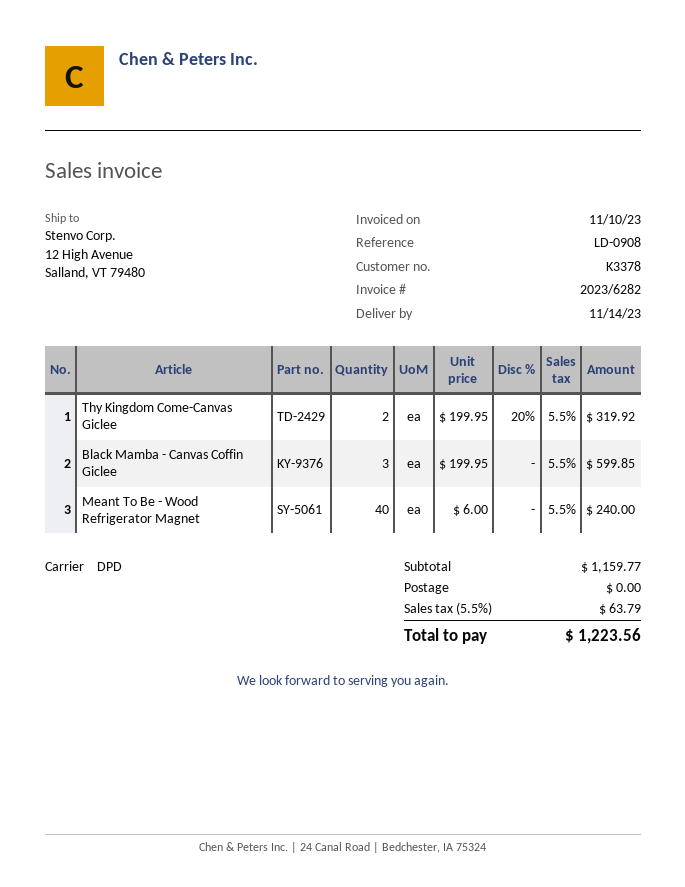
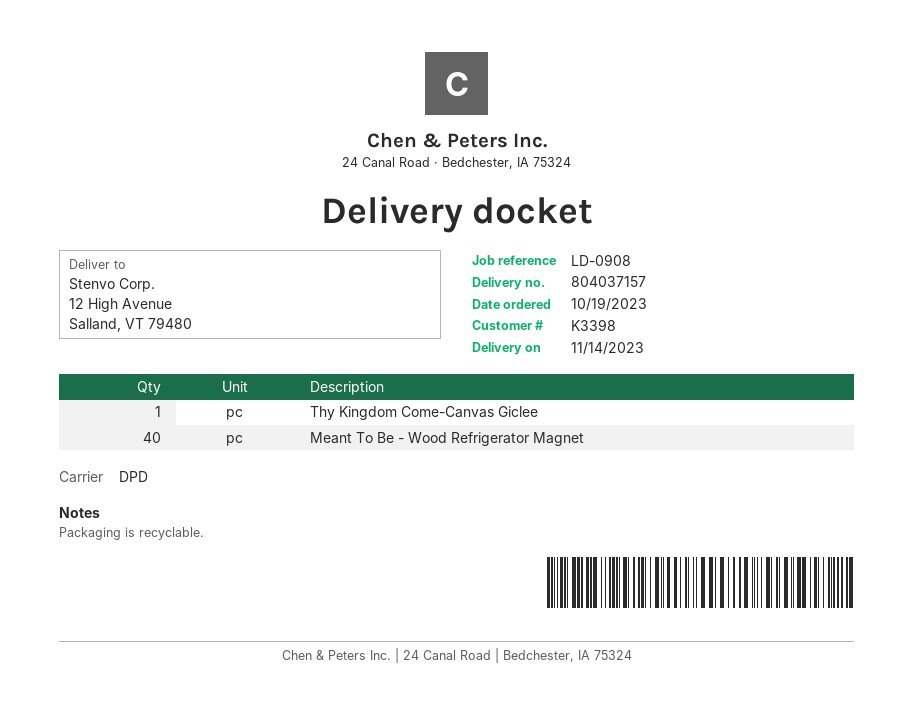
customer number: K3378 -> K3398
Thy Kingdom Come-Canvas Giclee: 2 -> 1
Black Mamba - Canvas Coffin Giclee: 3 -> none

